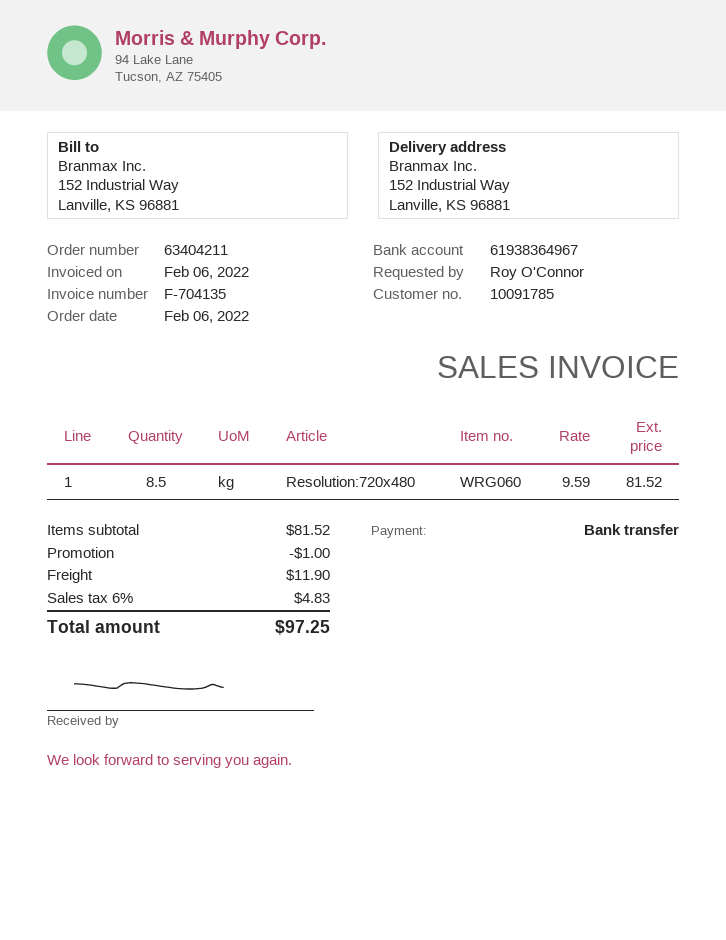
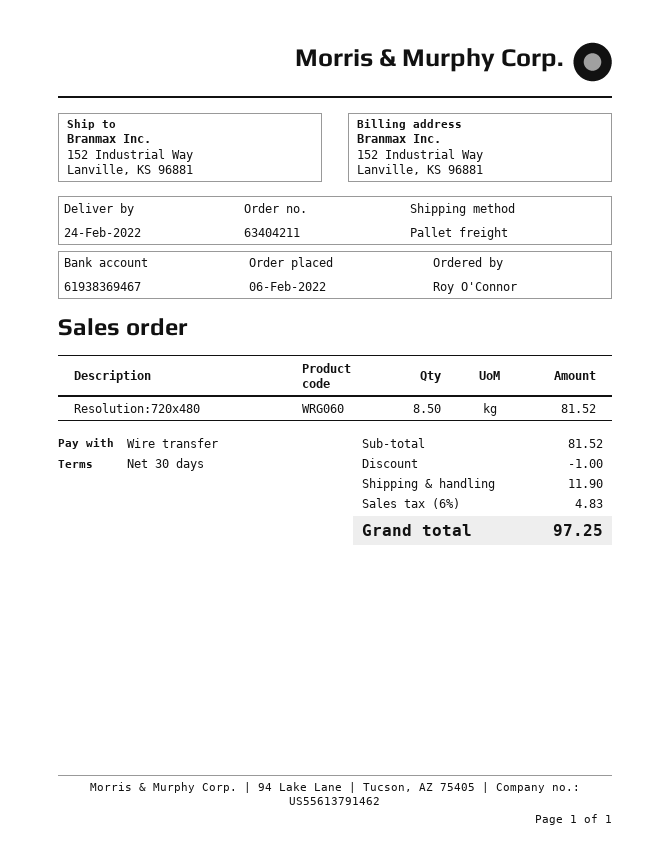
bank account: 61938364967 -> 61938369467

